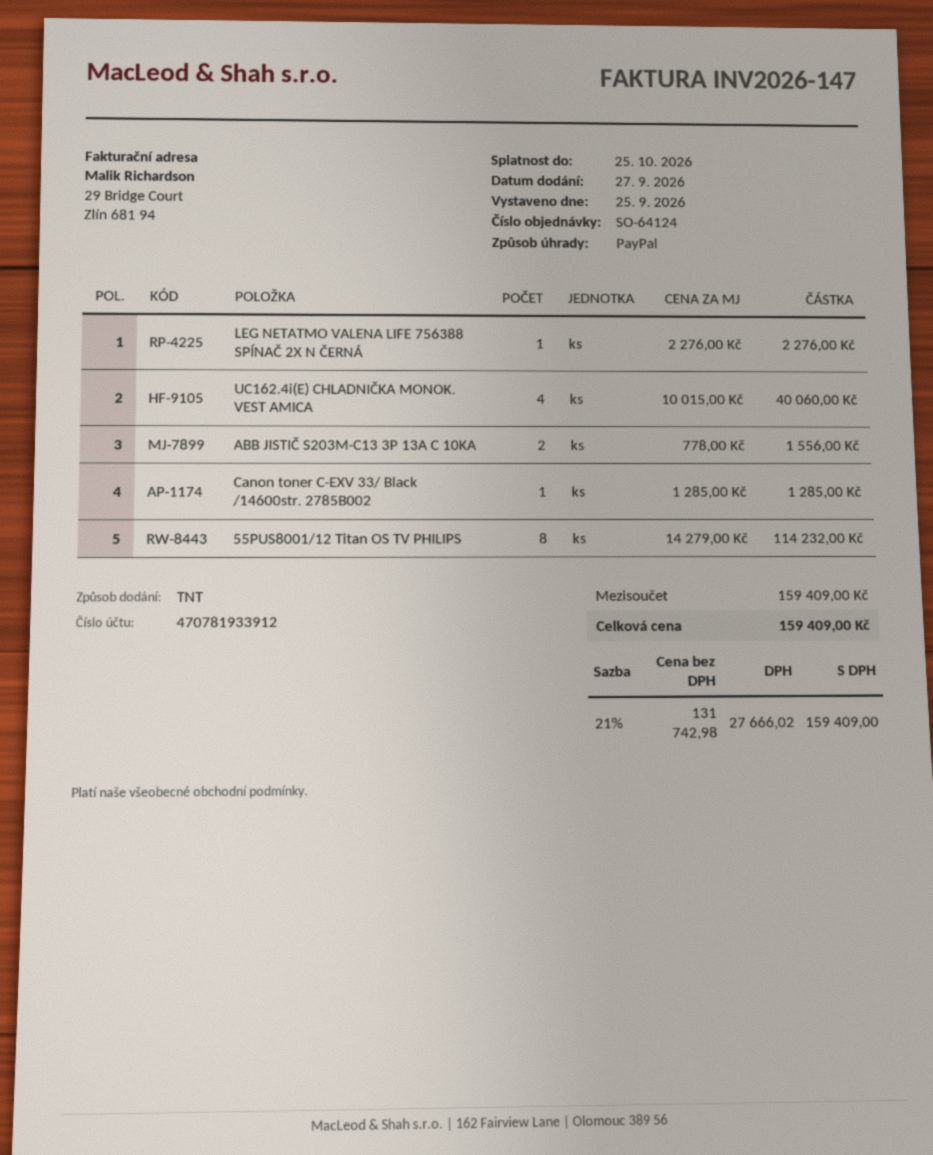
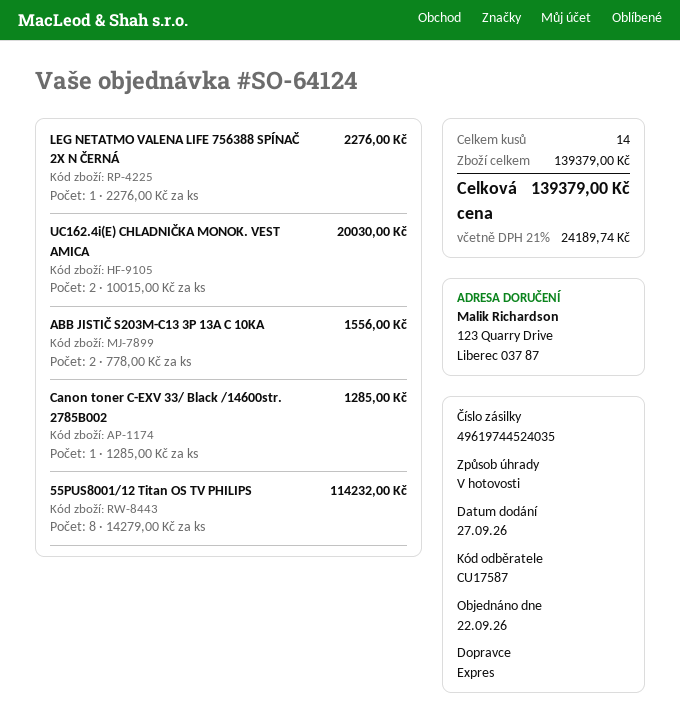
payment method: PayPal -> cash
shipping method: TNT -> express
UC162.4i(E) CHLADNIČKA MONOK. VEST AMICA: 4 x 10015.00 = 40060.00 -> 2 x 10015.00 = 20030.00
subtotal: 159409.00 -> 139379.00
tax: 21% = 27666.02 -> 21% = 24189.74
total: 159409.00 -> 139379.00

